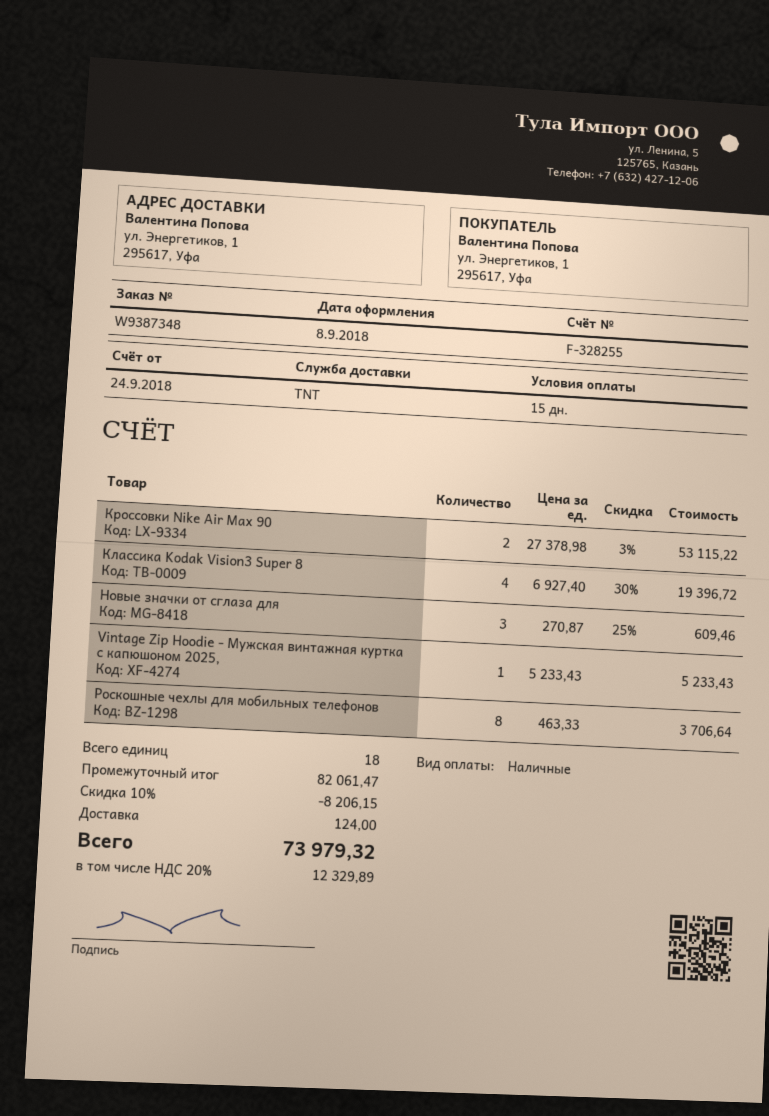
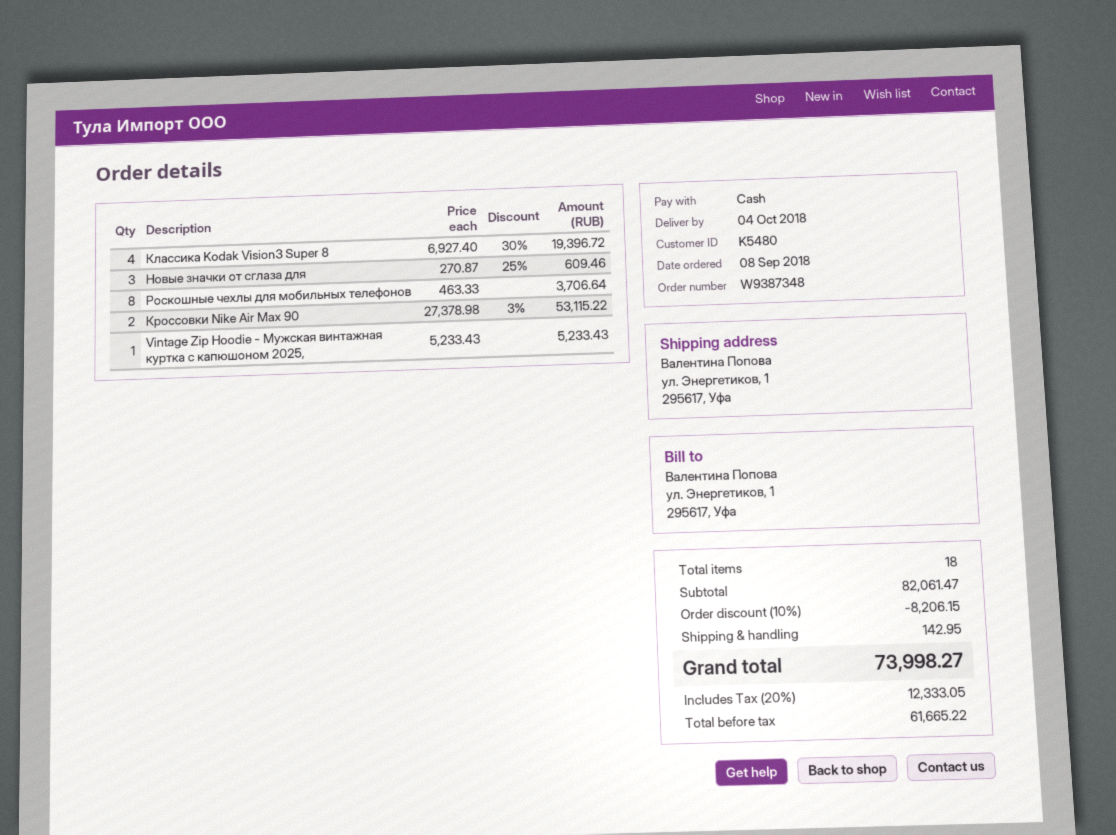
shipping: 124.00 -> 142.95
tax: 20% = 12329.89 -> 20% = 12333.05
total: 73979.32 -> 73998.27

